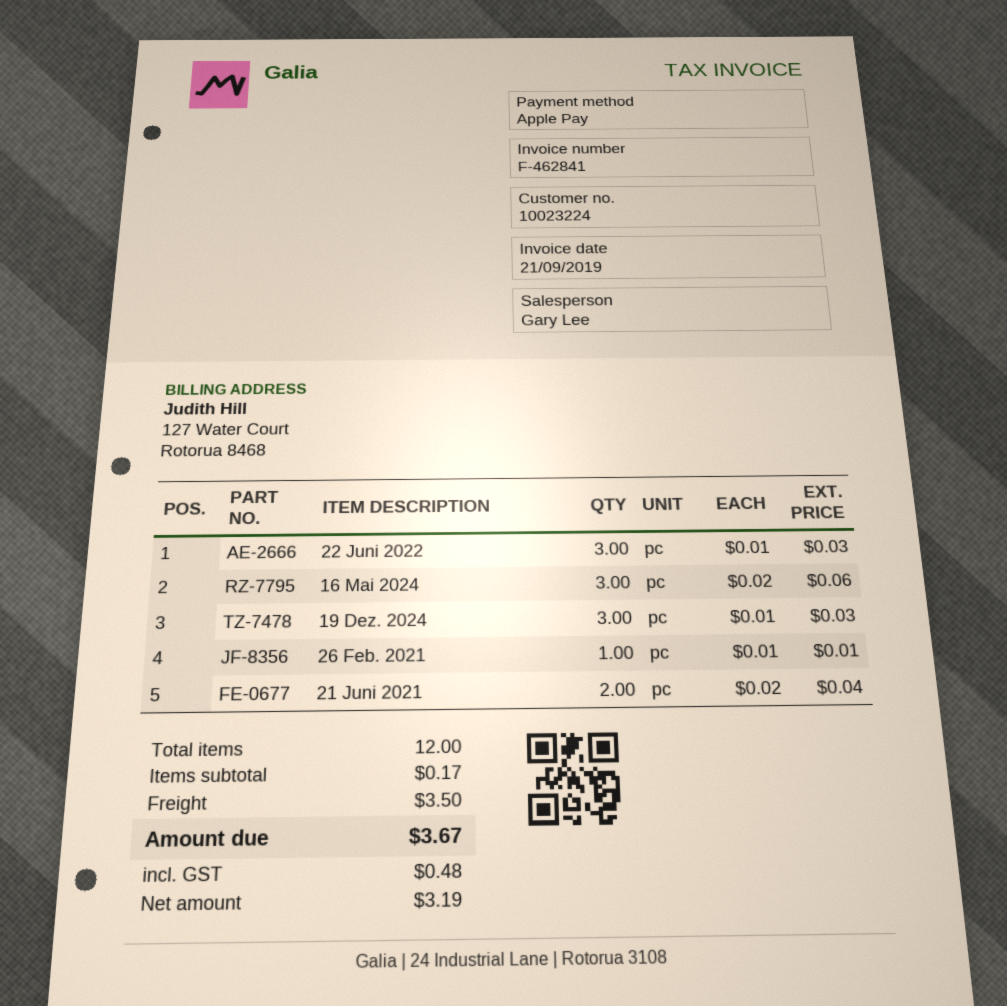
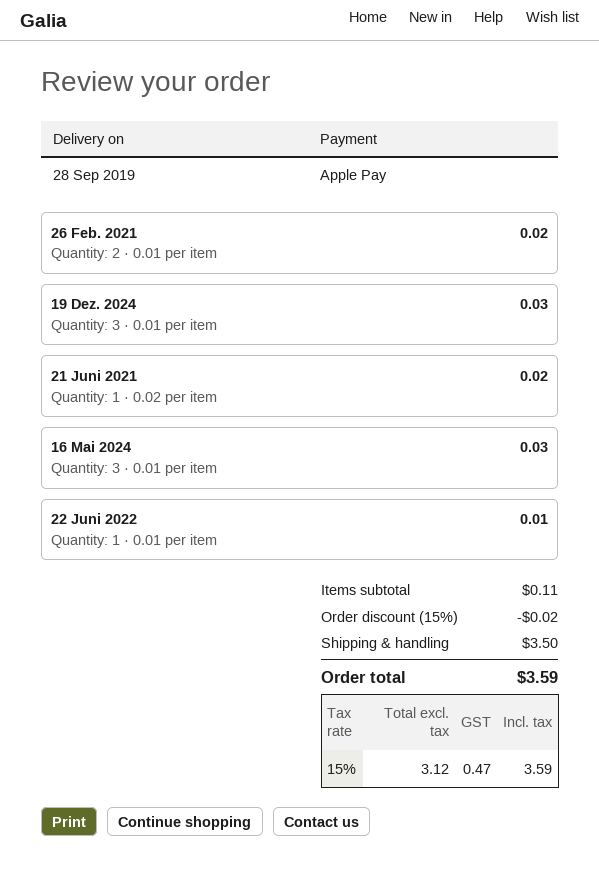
22 Juni 2022: 3 x 0.01 = 0.03 -> 1 x 0.01 = 0.01
16 Mai 2024: 3 x 0.02 = 0.06 -> 3 x 0.01 = 0.03
26 Feb. 2021: 1 x 0.01 = 0.01 -> 2 x 0.01 = 0.02
21 Juni 2021: 2 x 0.02 = 0.04 -> 1 x 0.02 = 0.02
subtotal: 0.17 -> 0.11
discount: none -> 15% = 0.02
net: 3.19 -> 3.12
tax: 0.48 -> 0.47
total: 3.67 -> 3.59

